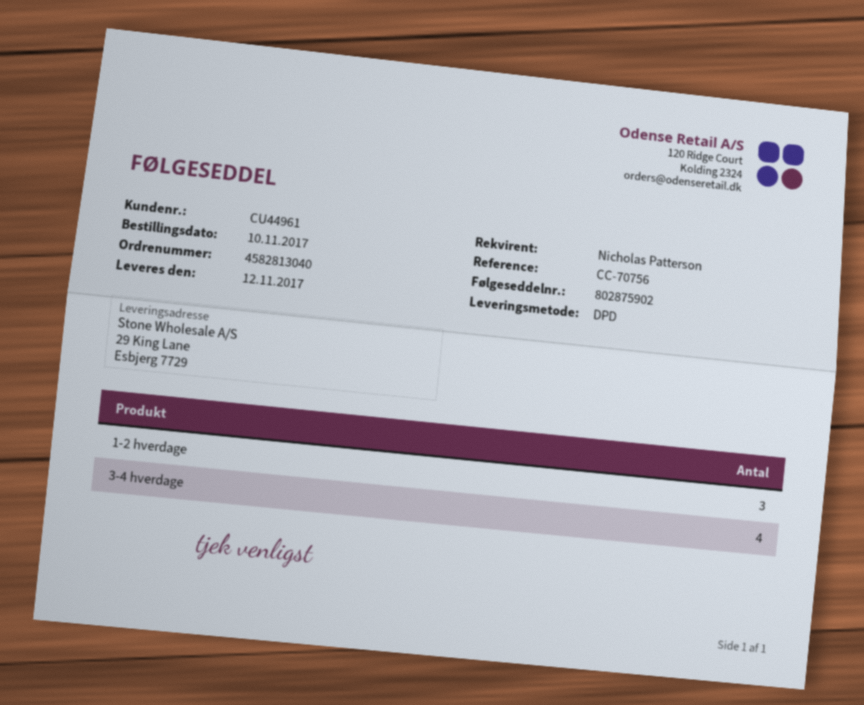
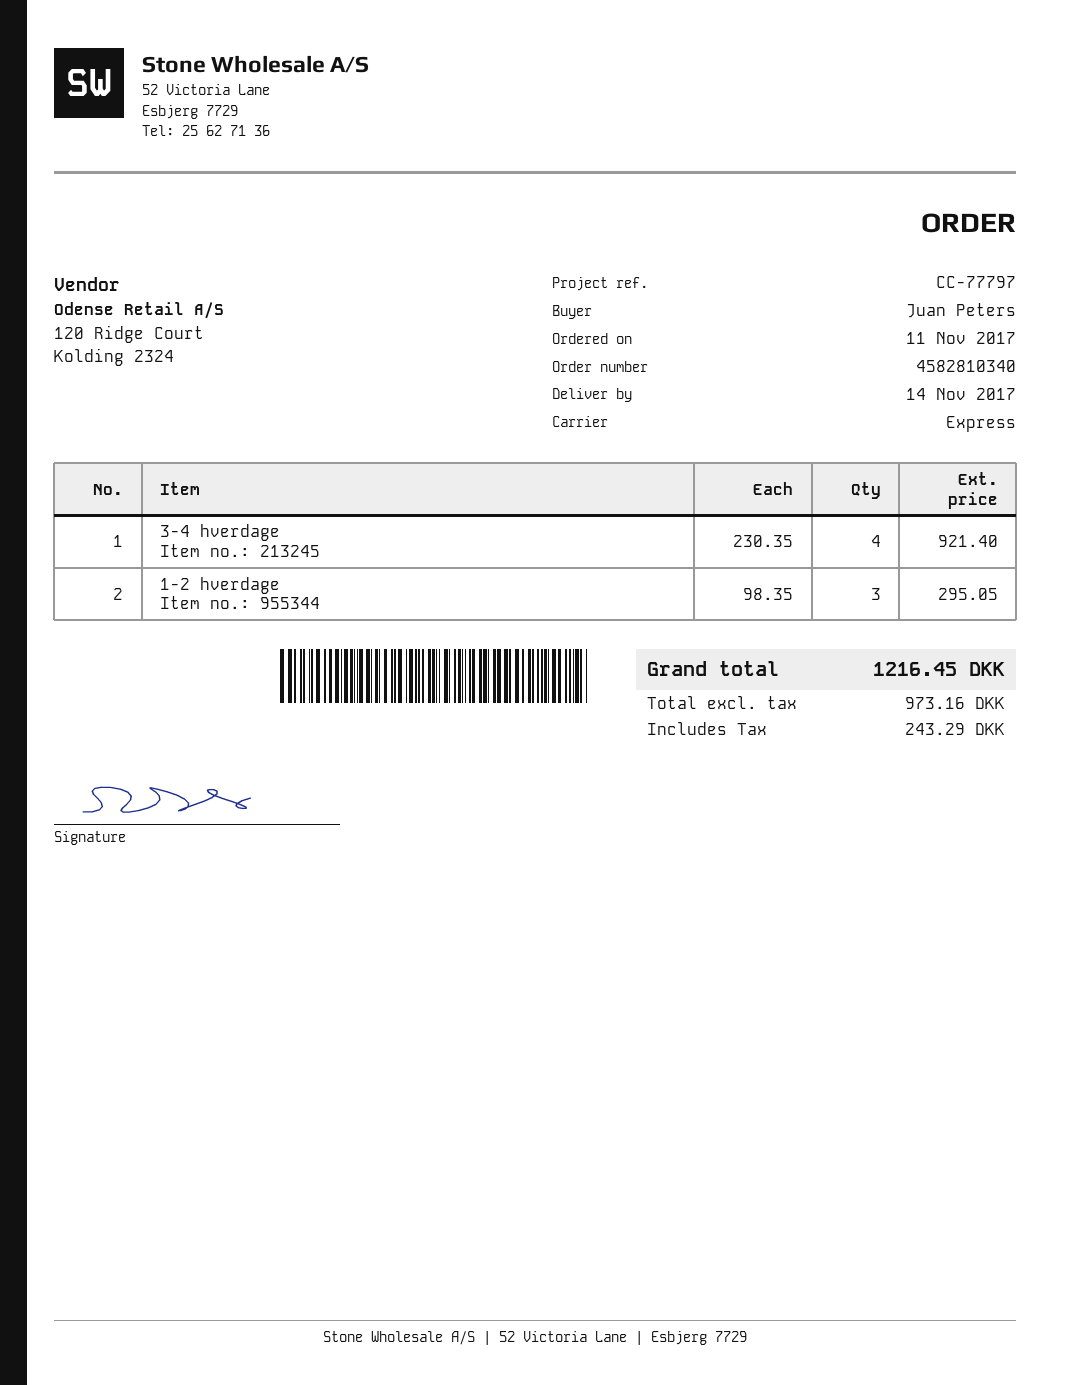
order number: 4582813040 -> 4582810340
order date: 2017-11-10 -> 2017-11-11
delivery date: 2017-11-12 -> 2017-11-14
reference: CC-70756 -> CC-77797
ordered by: Nicholas Patterson -> Juan Peters
shipping method: DPD -> express

